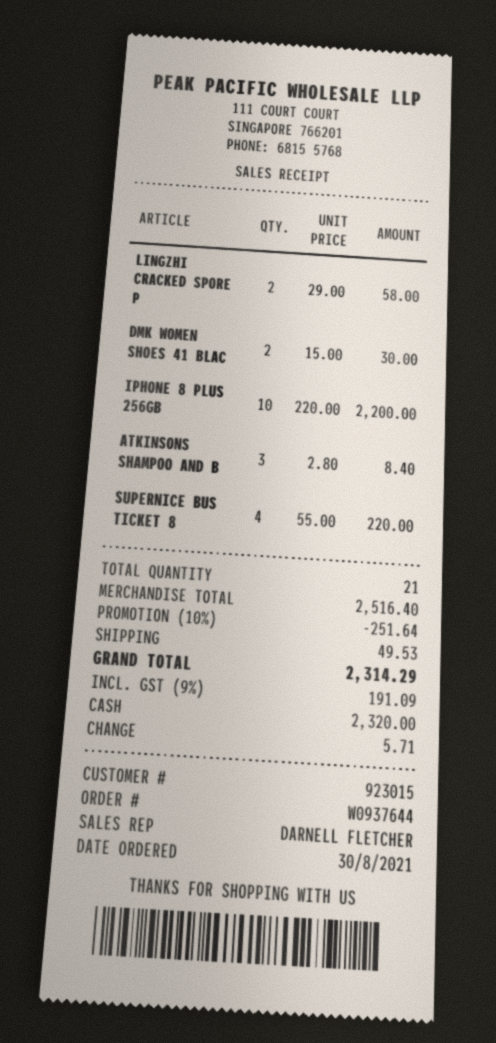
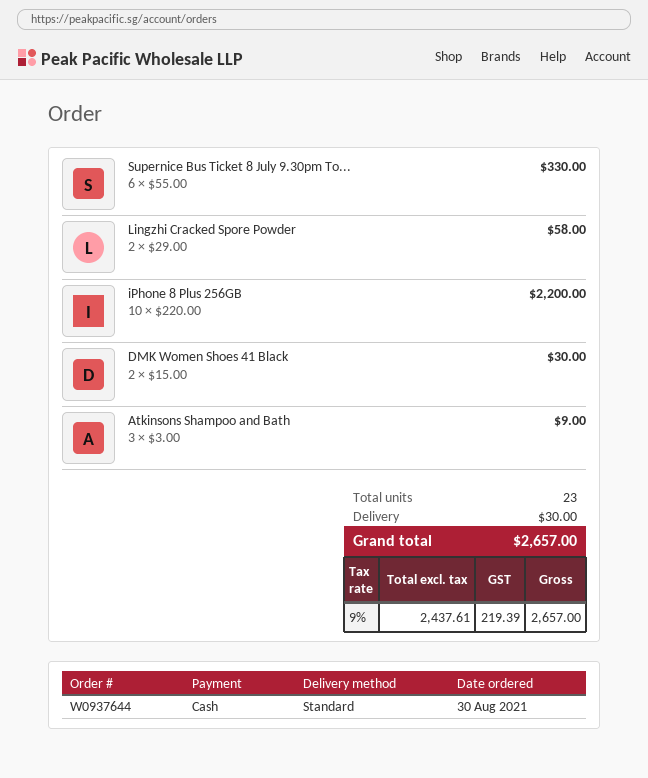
ATKINSONS SHAMPOO AND B: 3 x 2.80 = 8.40 -> 3 x 3.00 = 9.00
SUPERNICE BUS TICKET 8: 4 x 55.00 = 220.00 -> 6 x 55.00 = 330.00
total quantity: 21 -> 23
discount: 10% = 251.64 -> none
shipping: 49.53 -> 30.00
tax: 9% = 191.09 -> 9% = 219.39
total: 2314.29 -> 2657.00

